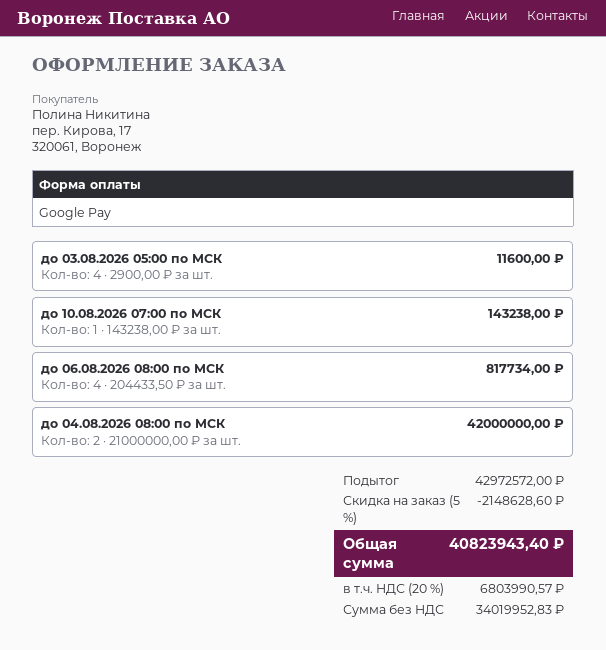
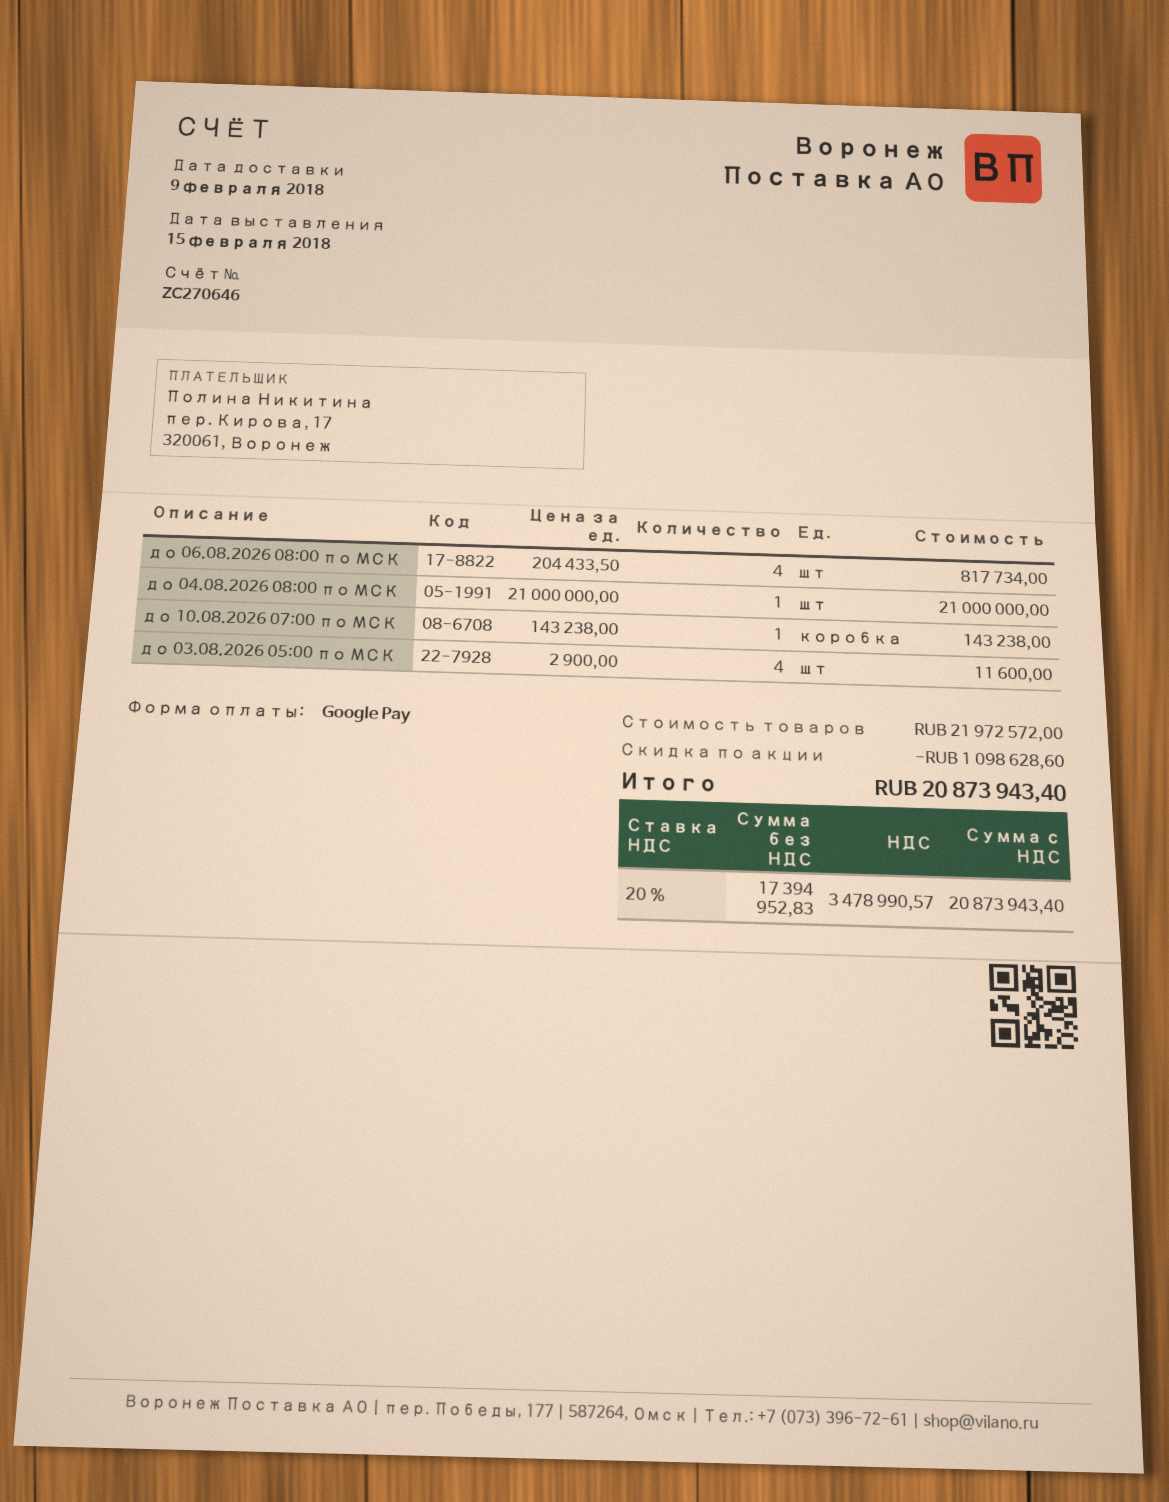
до 04.08.2026 08:00 по МСК: 2 x 21000000.00 = 42000000.00 -> 1 x 21000000.00 = 21000000.00
subtotal: 42972572.00 -> 21972572.00
discount: 2148628.60 -> 1098628.60
net: 34019952.83 -> 17394952.83
tax: 20% = 6803990.57 -> 20% = 3478990.57
total: 40823943.40 -> 20873943.40

